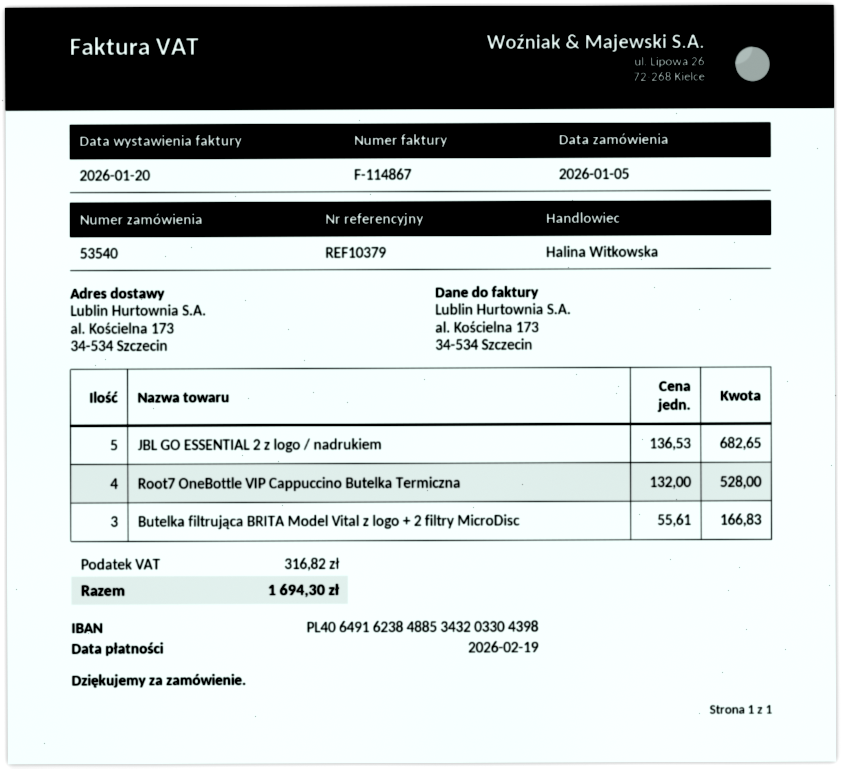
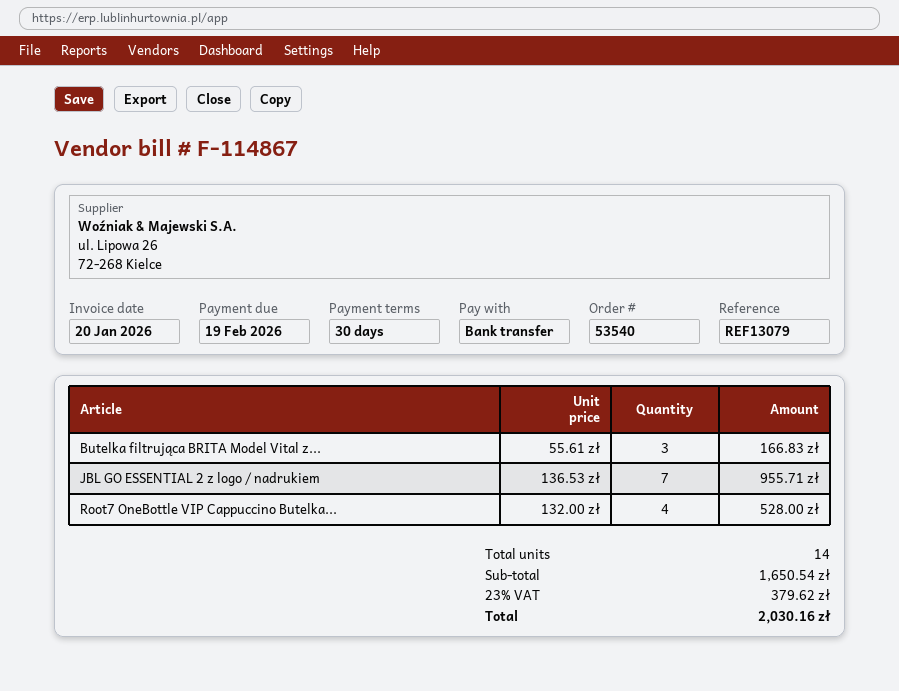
reference: REF10379 -> REF13079
JBL GO ESSENTIAL 2 z logo / nadrukiem: 5 x 136.53 = 682.65 -> 7 x 136.53 = 955.71
tax: 316.82 -> 379.62
total: 1694.30 -> 2030.16

